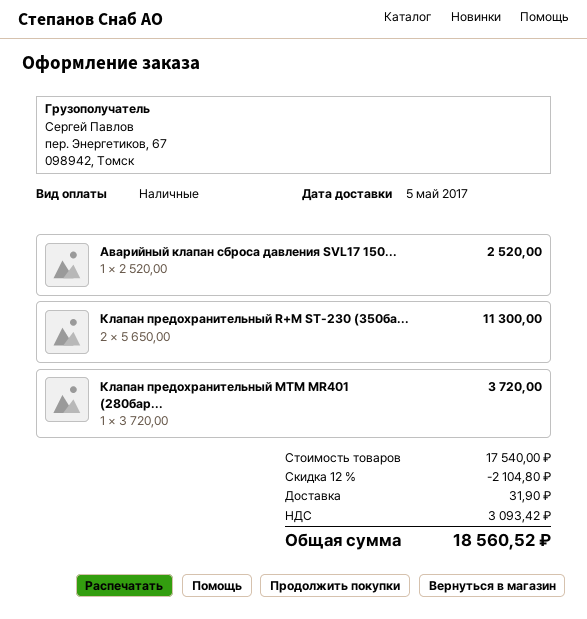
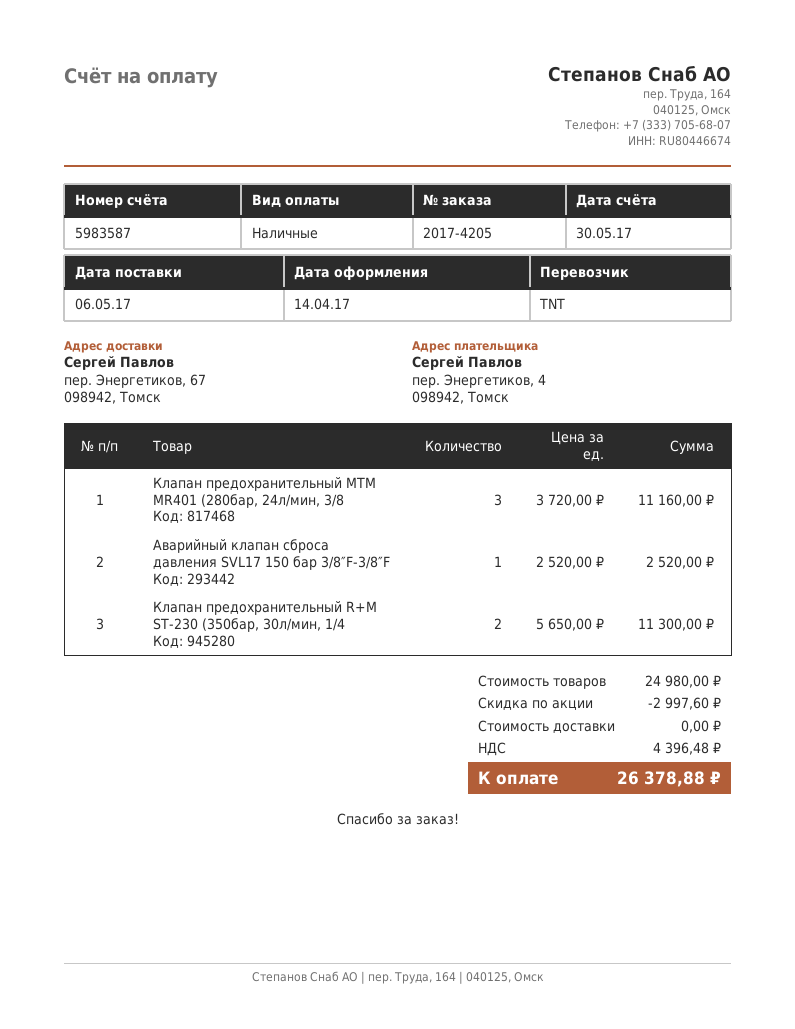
delivery date: 2017-05-05 -> 2017-05-06
Клапан предохранительный MTM MR401 (280бар...: 1 x 3720.00 = 3720.00 -> 3 x 3720.00 = 11160.00
subtotal: 17540.00 -> 24980.00
discount: 2104.80 -> 2997.60
shipping: 31.90 -> 0.00
tax: 3093.42 -> 4396.48
total: 18560.52 -> 26378.88

